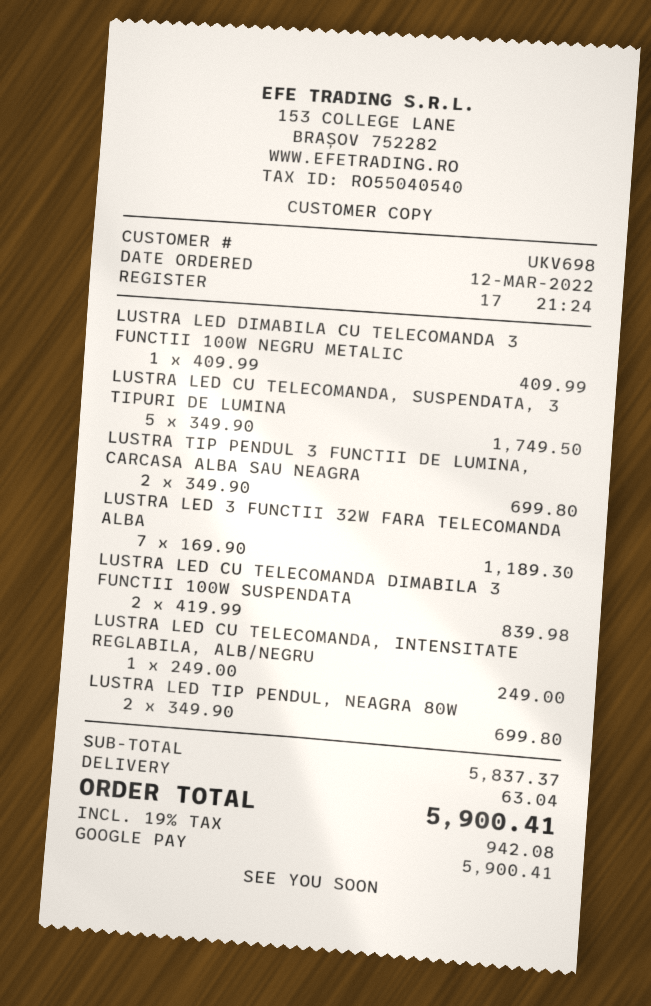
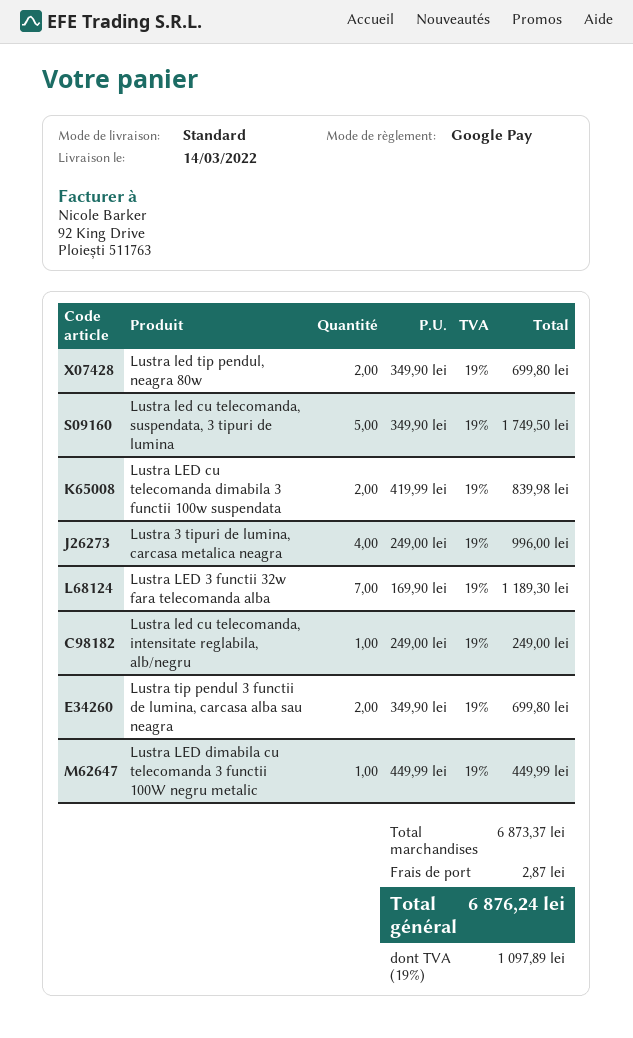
LUSTRA LED DIMABILA CU TELECOMANDA 3 FUNCTII 100W NEGRU METALIC: 1 x 409.99 = 409.99 -> 1 x 449.99 = 449.99
Lustra 3 tipuri de lumina, carcasa metalica neagra: none -> 4 x 249.00 = 996.00
subtotal: 5837.37 -> 6873.37
shipping: 63.04 -> 2.87
tax: 19% = 942.08 -> 19% = 1097.89
total: 5900.41 -> 6876.24

